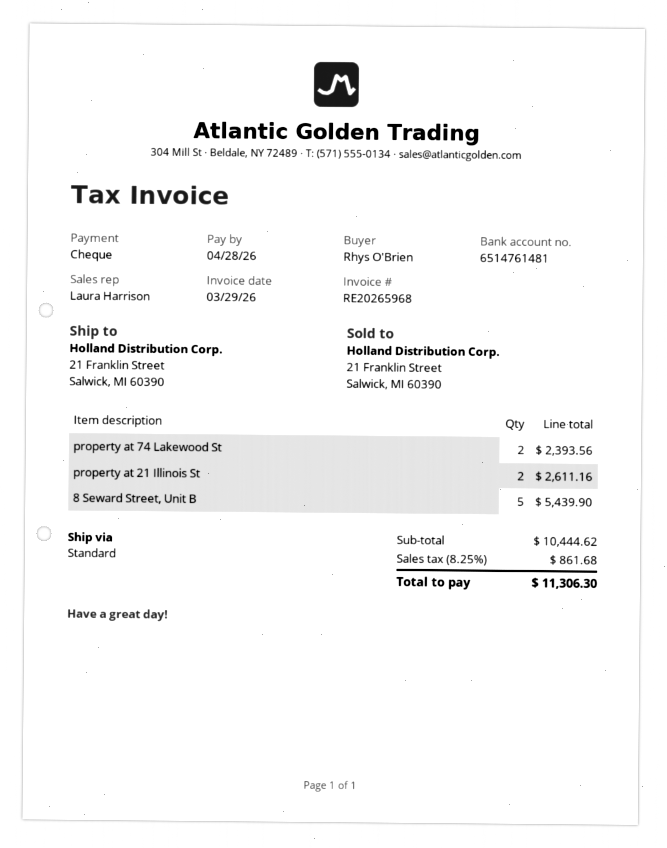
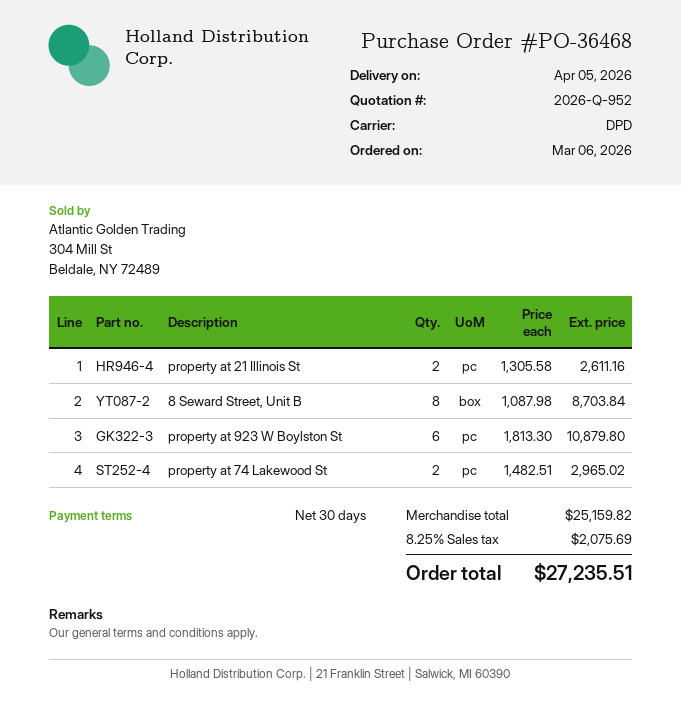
shipping method: standard -> DPD
property at 74 Lakewood St: 2 for 2393.56 -> 2 for 2965.02
8 Seward Street, Unit B: 5 for 5439.90 -> 8 for 8703.84
property at 923 W Boylston St: none -> 6 for 10879.80
subtotal: 10444.62 -> 25159.82
tax: 8.25% = 861.68 -> 8.25% = 2075.69
total: 11306.30 -> 27235.51

